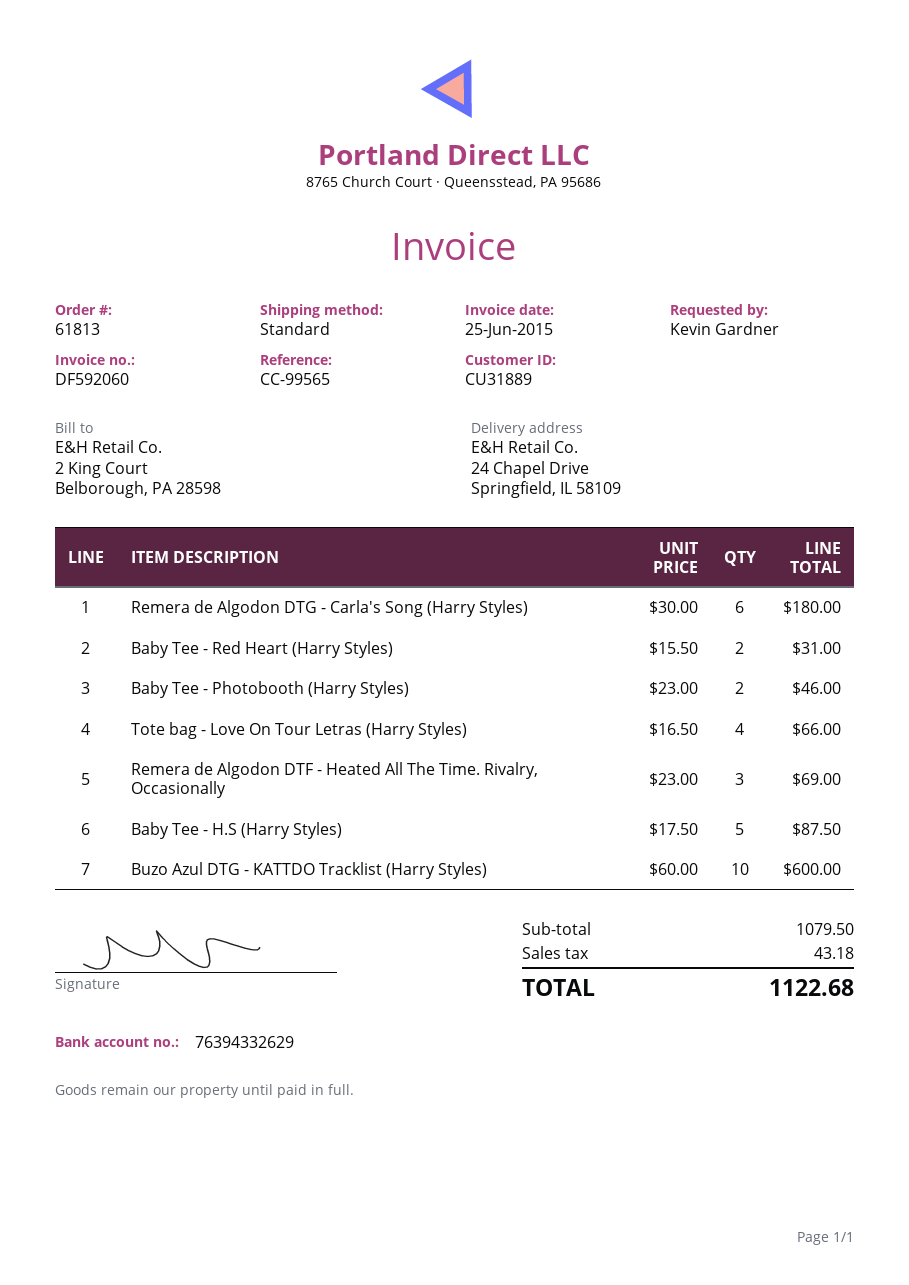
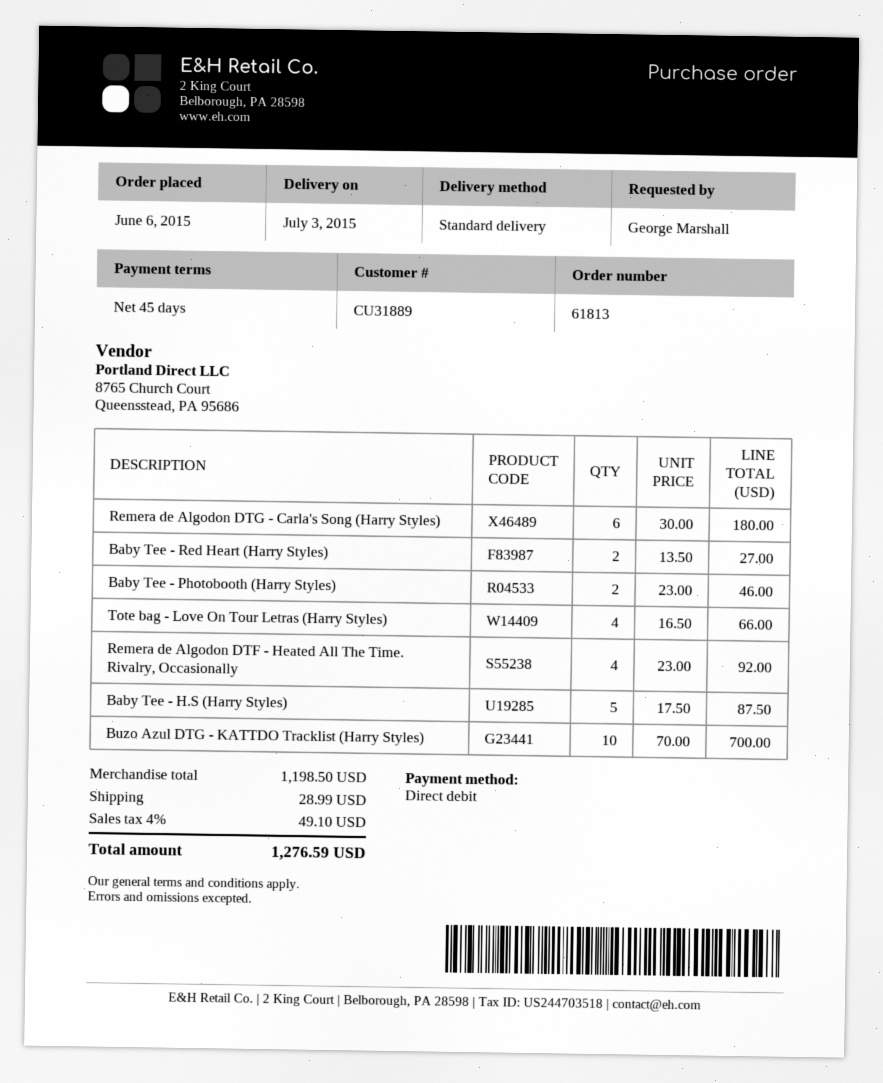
ordered by: Kevin Gardner -> George Marshall
Baby Tee - Red Heart (Harry Styles): 2 x 15.50 = 31.00 -> 2 x 13.50 = 27.00
Remera de Algodon DTF - Heated All The Time. Rivalry, Occasionally: 3 x 23.00 = 69.00 -> 4 x 23.00 = 92.00
Buzo Azul DTG - KATTDO Tracklist (Harry Styles): 10 x 60.00 = 600.00 -> 10 x 70.00 = 700.00
subtotal: 1079.50 -> 1198.50
shipping: none -> 28.99
tax: 43.18 -> 49.10
total: 1122.68 -> 1276.59

